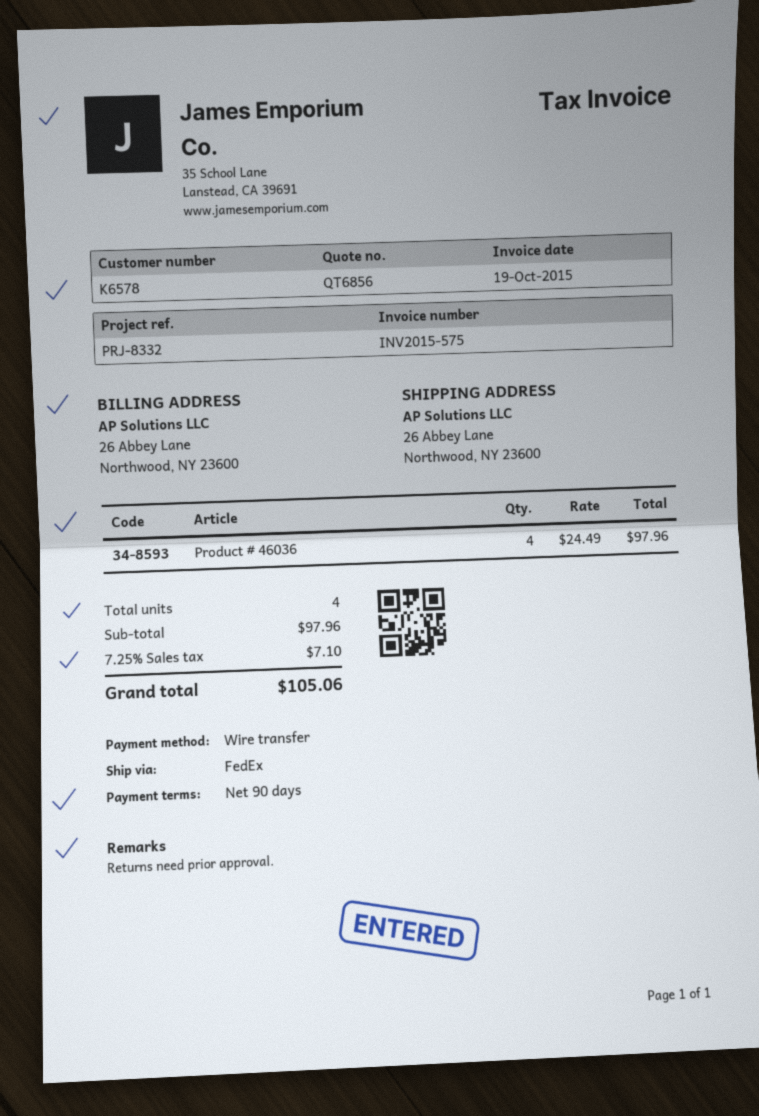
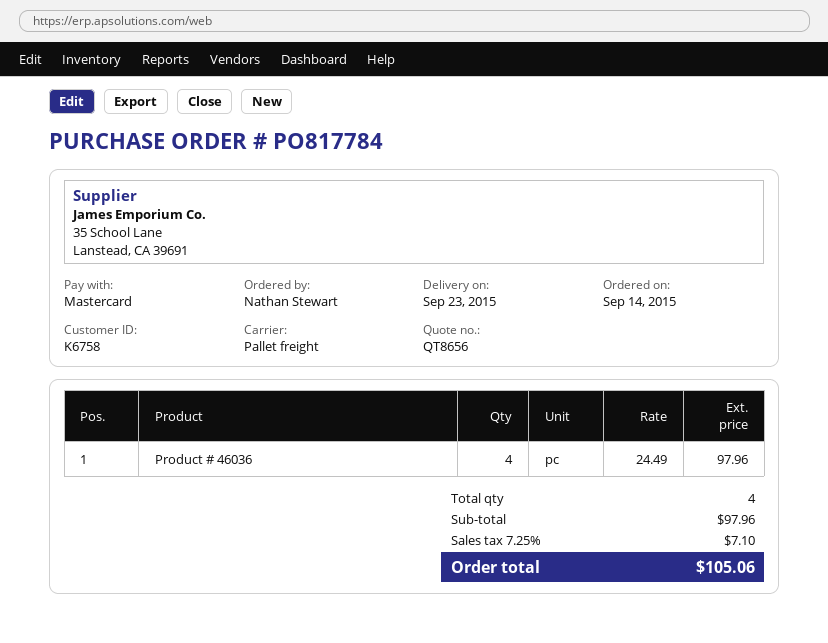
quote number: QT6856 -> QT8656
customer number: K6578 -> K6758
payment method: bank transfer -> Mastercard
shipping method: FedEx -> pallet freight

